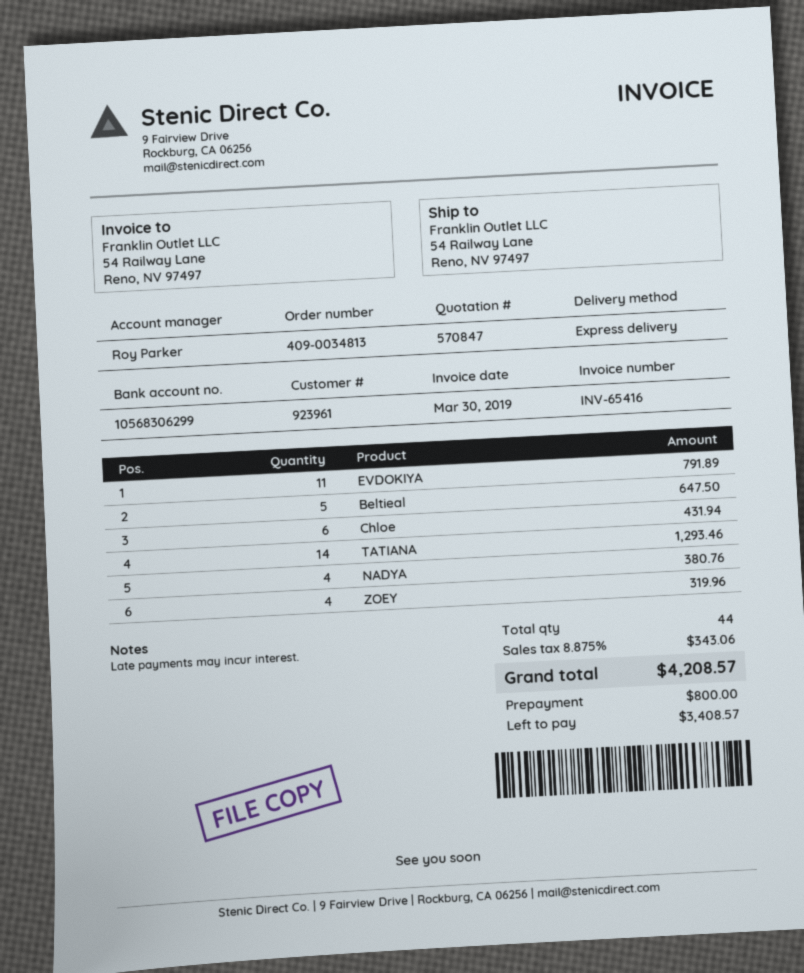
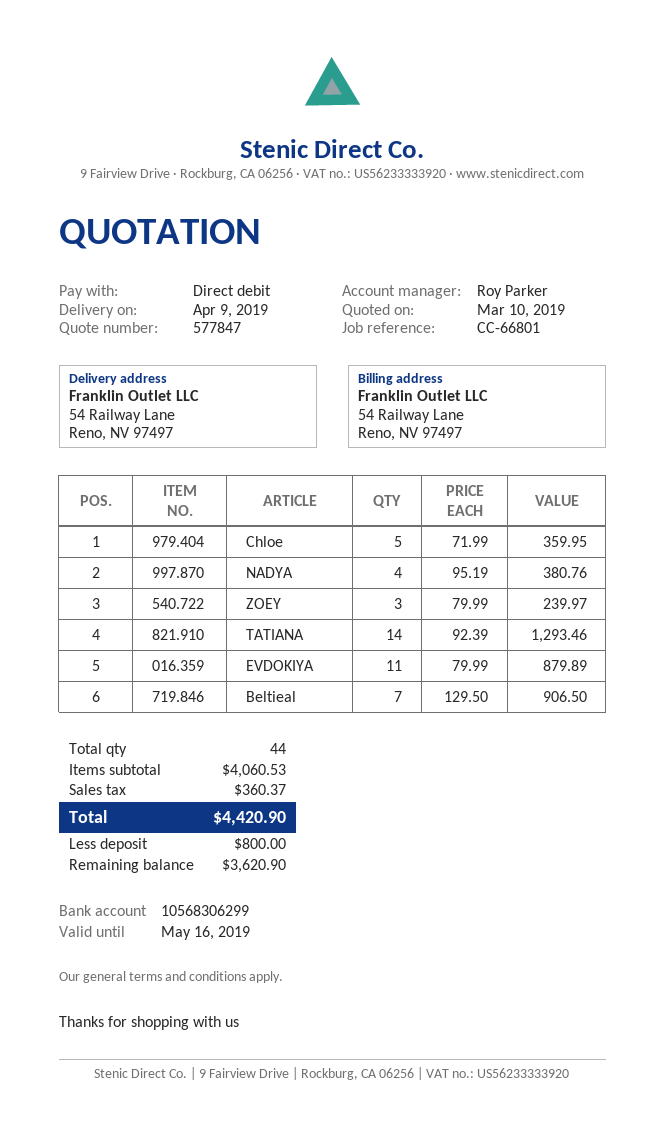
quote number: 570847 -> 577847
EVDOKIYA: 11 for 791.89 -> 11 for 879.89
Beltieal: 5 for 647.50 -> 7 for 906.50
Chloe: 6 for 431.94 -> 5 for 359.95
ZOEY: 4 for 319.96 -> 3 for 239.97
tax: 343.06 -> 360.37
total: 4208.57 -> 4420.90
balance: 3408.57 -> 3620.90

